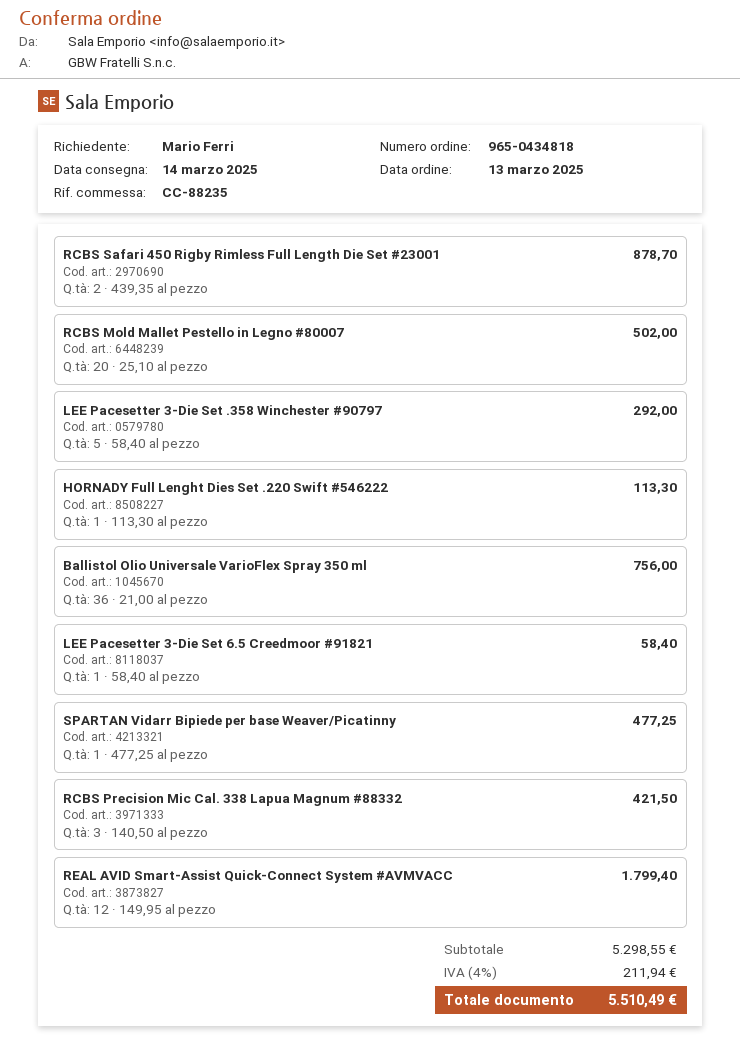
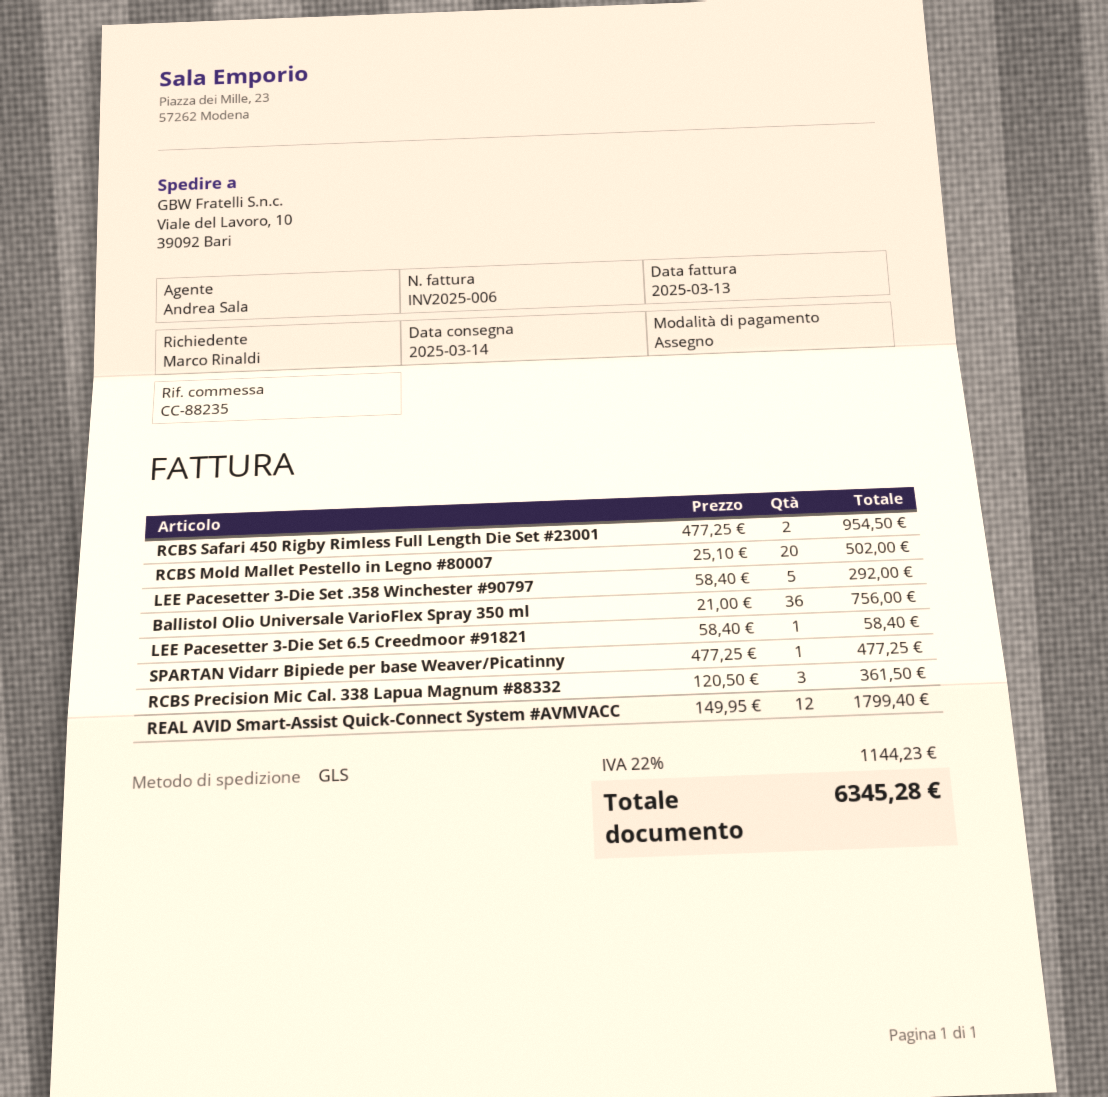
ordered by: Mario Ferri -> Marco Rinaldi
RCBS Safari 450 Rigby Rimless Full Length Die Set #23001: 2 x 439.35 = 878.70 -> 2 x 477.25 = 954.50
HORNADY Full Lenght Dies Set .220 Swift #546222: 1 x 113.30 = 113.30 -> none
RCBS Precision Mic Cal. 338 Lapua Magnum #88332: 3 x 140.50 = 421.50 -> 3 x 120.50 = 361.50
tax: 4% = 211.94 -> 22% = 1144.23
total: 5510.49 -> 6345.28

